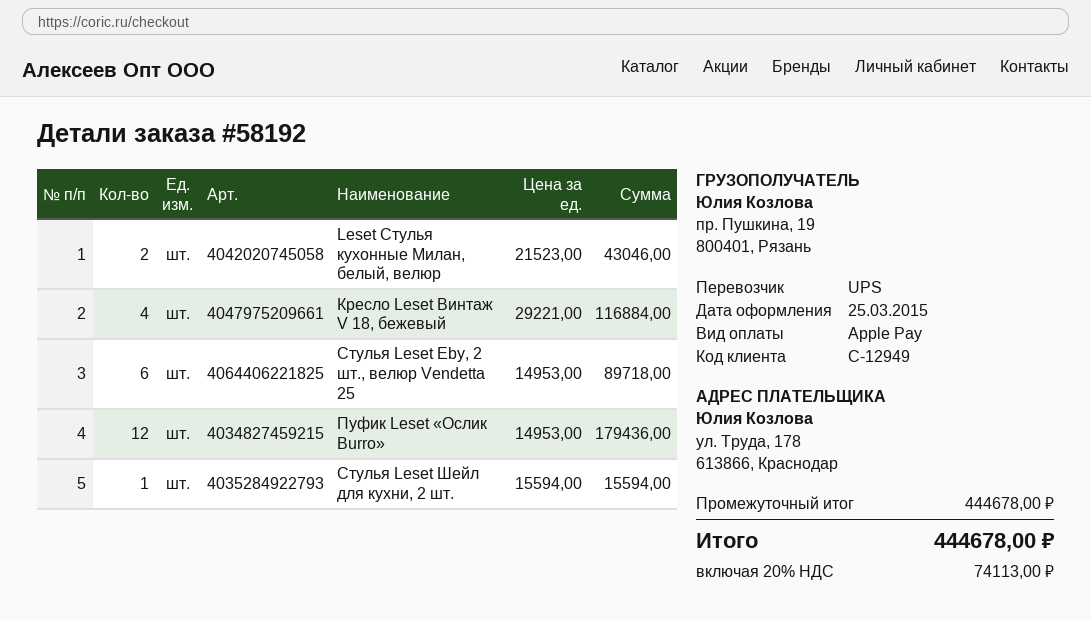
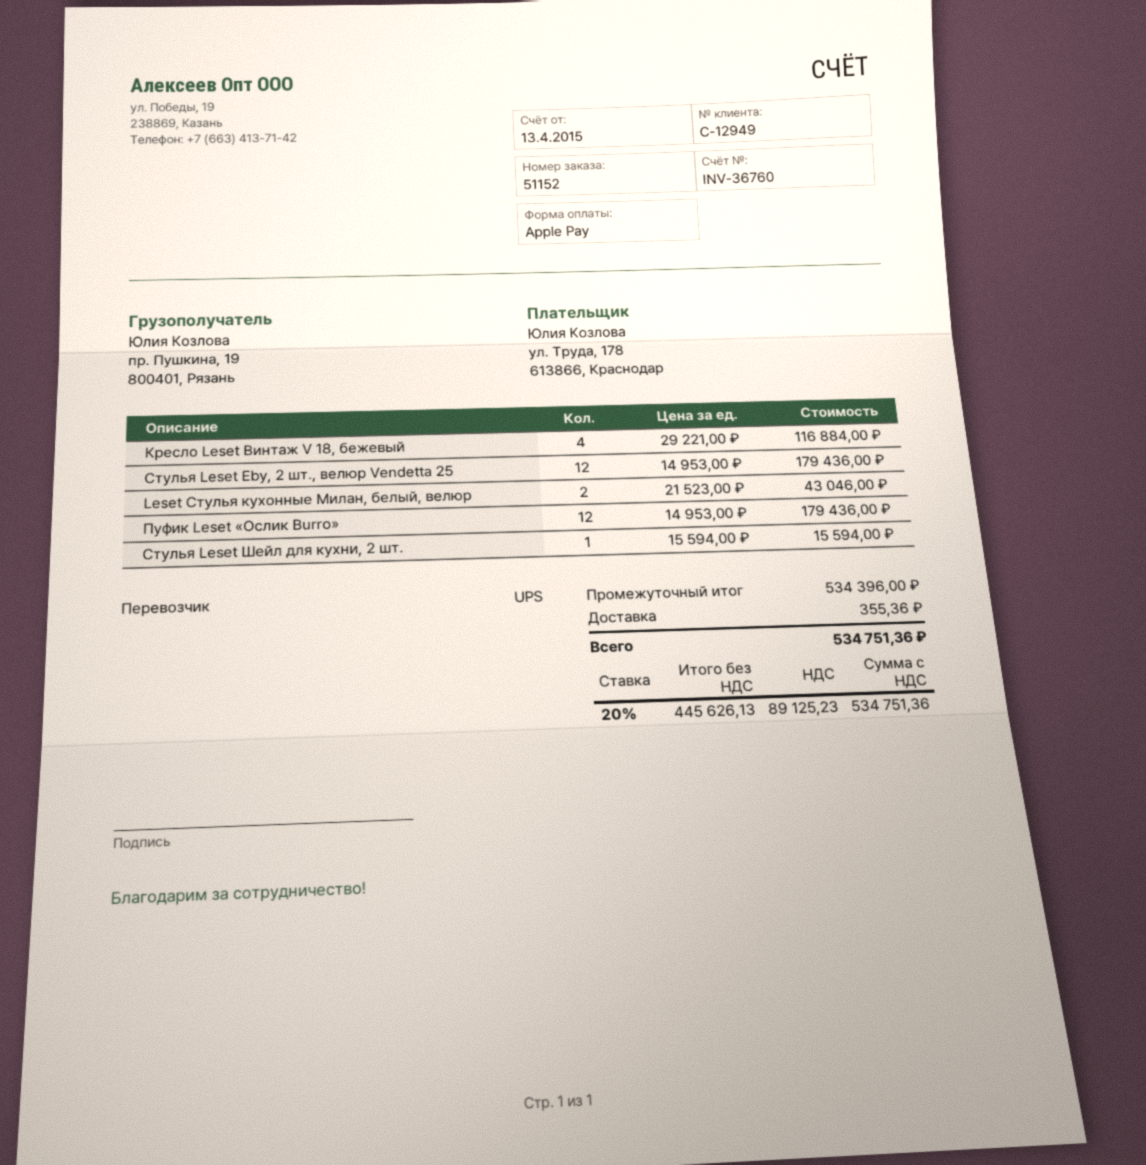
order number: 58192 -> 51152
Стулья Leset Eby, 2 шт., велюр Vendetta 25: 6 x 14953.00 = 89718.00 -> 12 x 14953.00 = 179436.00
subtotal: 444678.00 -> 534396.00
shipping: none -> 355.36
tax: 20% = 74113.00 -> 20% = 89125.23
total: 444678.00 -> 534751.36

